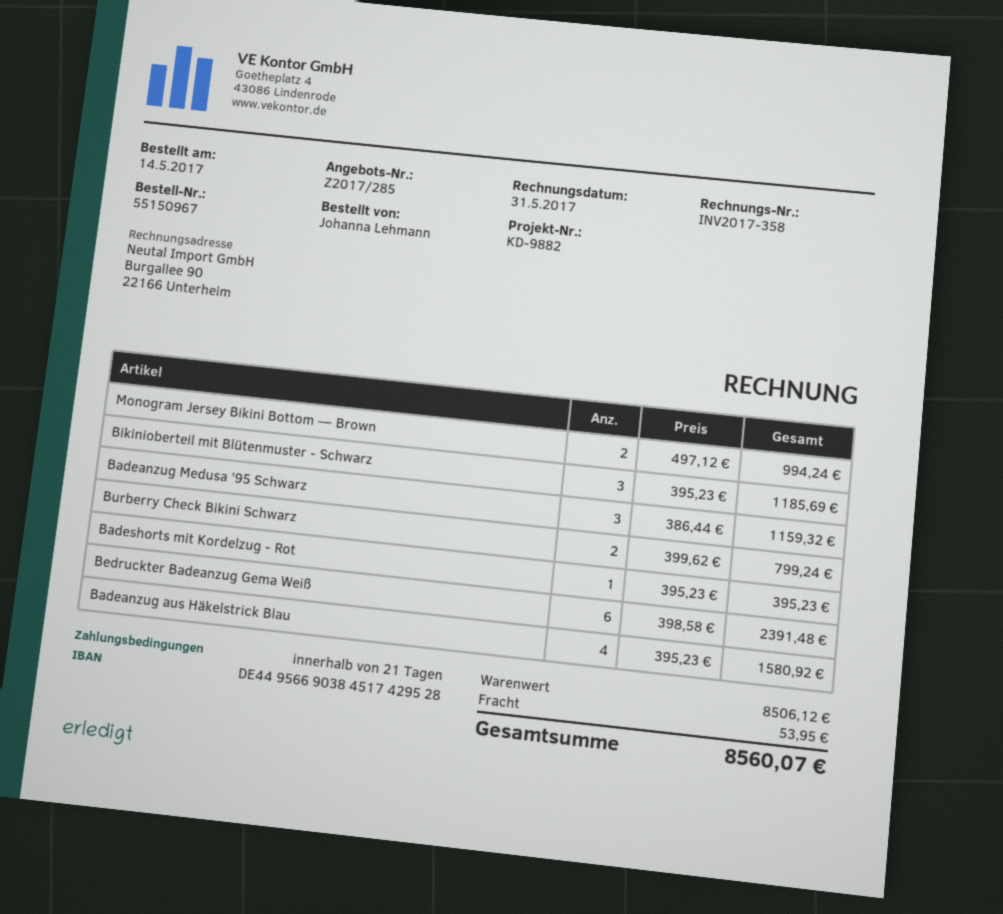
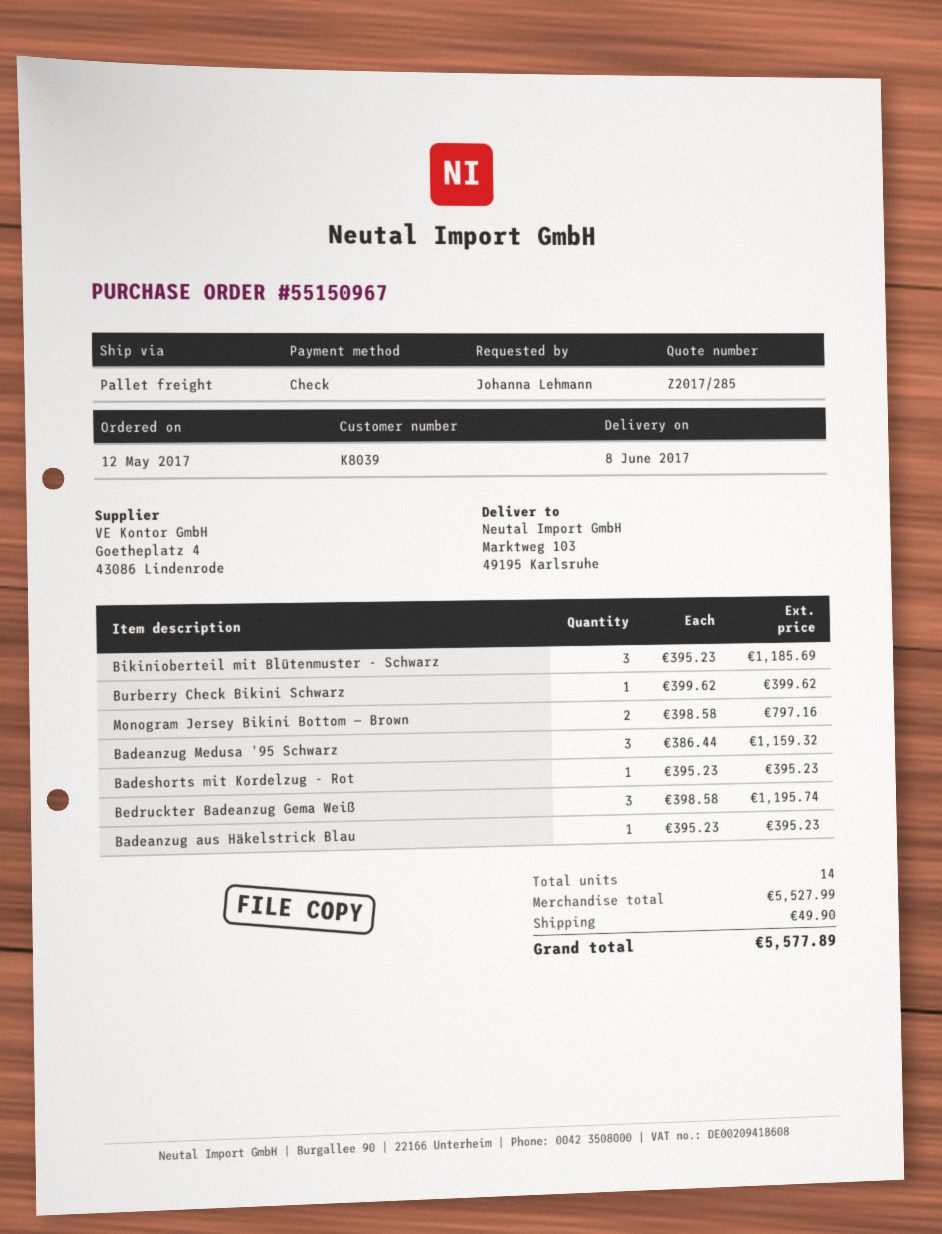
order date: 2017-05-14 -> 2017-05-12
Monogram Jersey Bikini Bottom — Brown: 2 x 497.12 = 994.24 -> 2 x 398.58 = 797.16
Burberry Check Bikini Schwarz: 2 x 399.62 = 799.24 -> 1 x 399.62 = 399.62
Bedruckter Badeanzug Gema Weiß: 6 x 398.58 = 2391.48 -> 3 x 398.58 = 1195.74
Badeanzug aus Häkelstrick Blau: 4 x 395.23 = 1580.92 -> 1 x 395.23 = 395.23
subtotal: 8506.12 -> 5527.99
shipping: 53.95 -> 49.90
total: 8560.07 -> 5577.89

